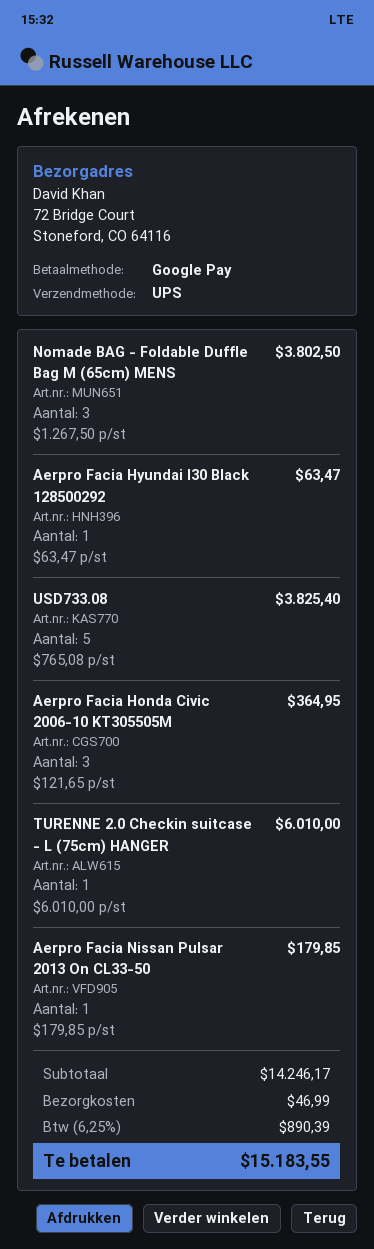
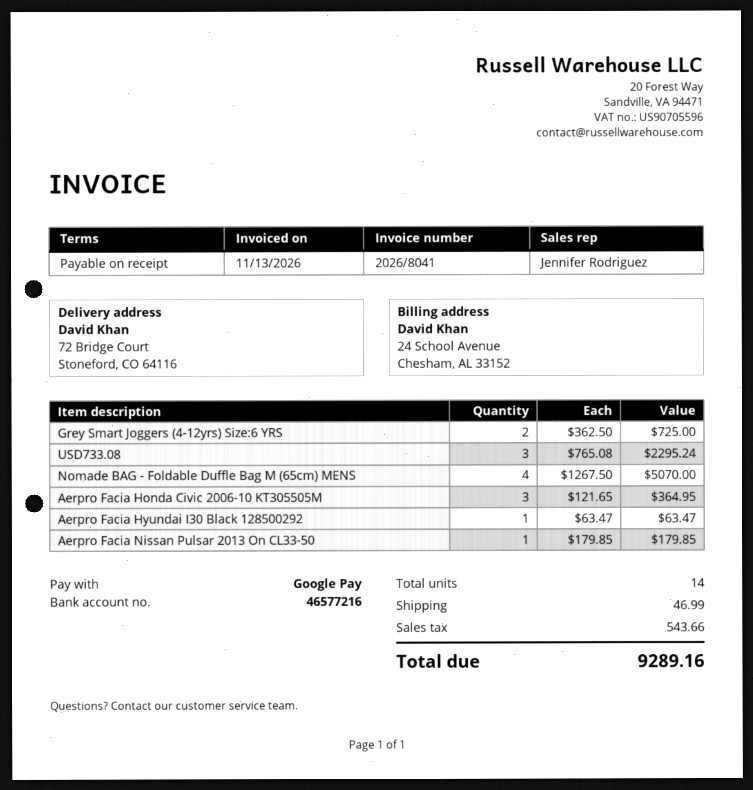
Nomade BAG - Foldable Duffle Bag M (65cm) MENS: 3 x 1267.50 = 3802.50 -> 4 x 1267.50 = 5070.00
USD733.08: 5 x 765.08 = 3825.40 -> 3 x 765.08 = 2295.24
TURENNE 2.0 Checkin suitcase - L (75cm) HANGER: 1 x 6010.00 = 6010.00 -> none
Grey Smart Joggers (4-12yrs) Size:6 YRS: none -> 2 x 362.50 = 725.00
tax: 890.39 -> 543.66
total: 15183.55 -> 9289.16

